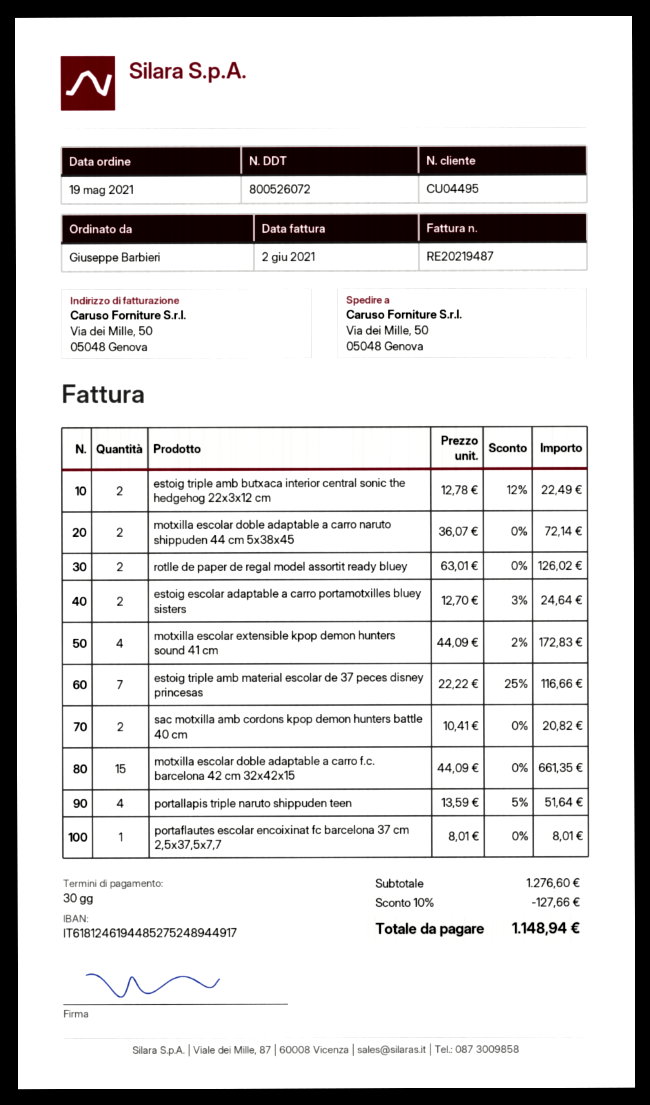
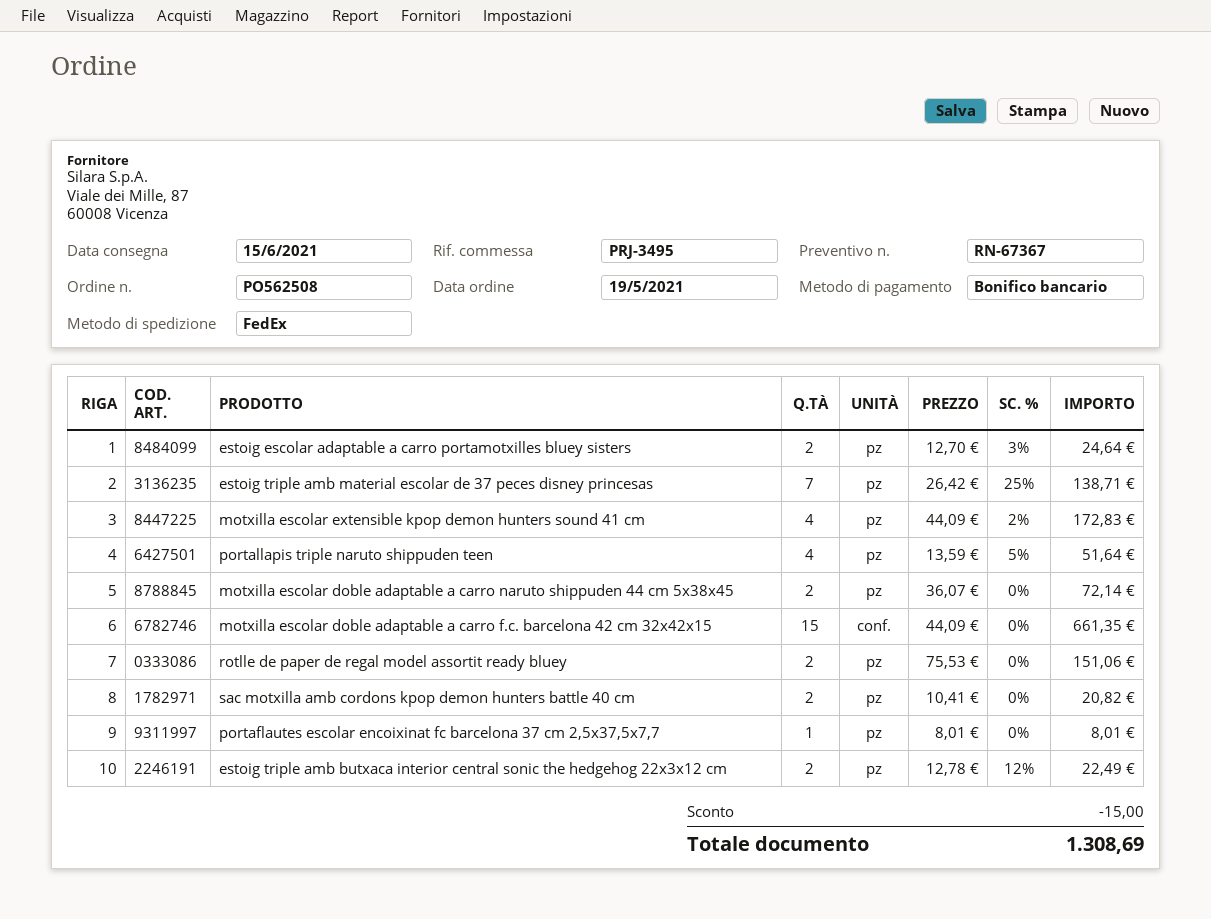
rotlle de paper de regal model assortit ready bluey: 2 x 63.01 = 126.02 -> 2 x 75.53 = 151.06
estoig triple amb material escolar de 37 peces disney princesas: 7 x 22.22 - 25% = 116.66 -> 7 x 26.42 - 25% = 138.71
discount: 127.66 -> 15.00
total: 1148.94 -> 1308.69

